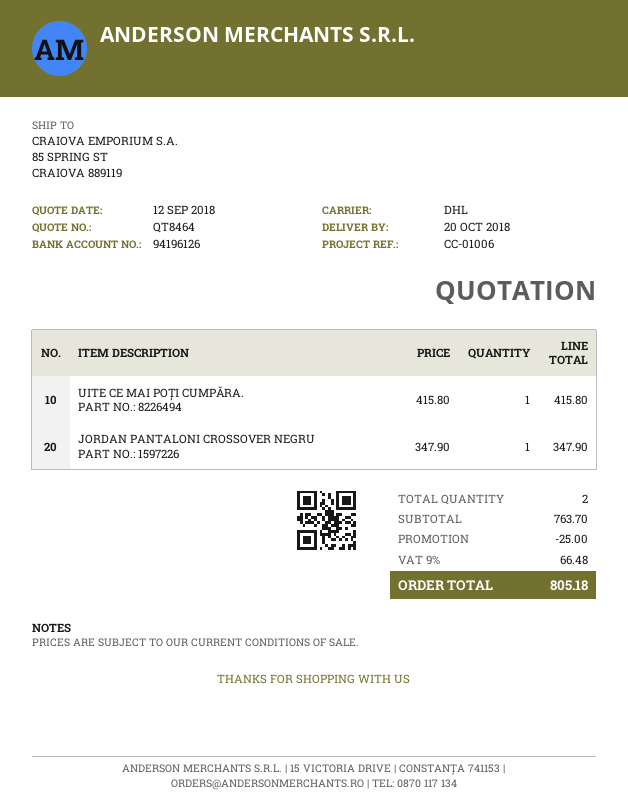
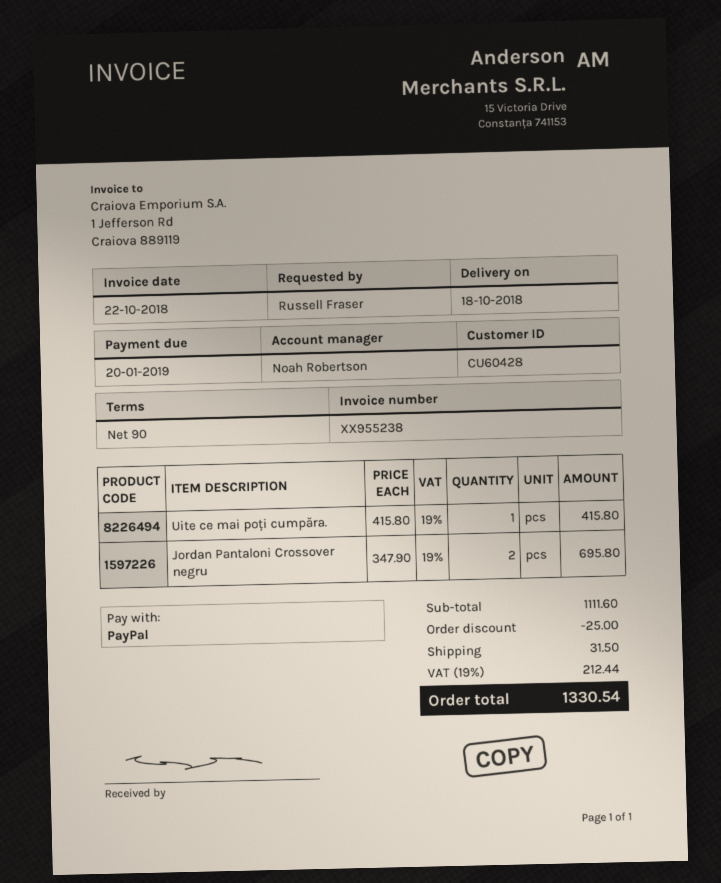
delivery date: 2018-10-20 -> 2018-10-18
JORDAN PANTALONI CROSSOVER NEGRU: 1 x 347.90 = 347.90 -> 2 x 347.90 = 695.80
subtotal: 763.70 -> 1111.60
shipping: none -> 31.50
tax: 9% = 66.48 -> 19% = 212.44
total: 805.18 -> 1330.54

